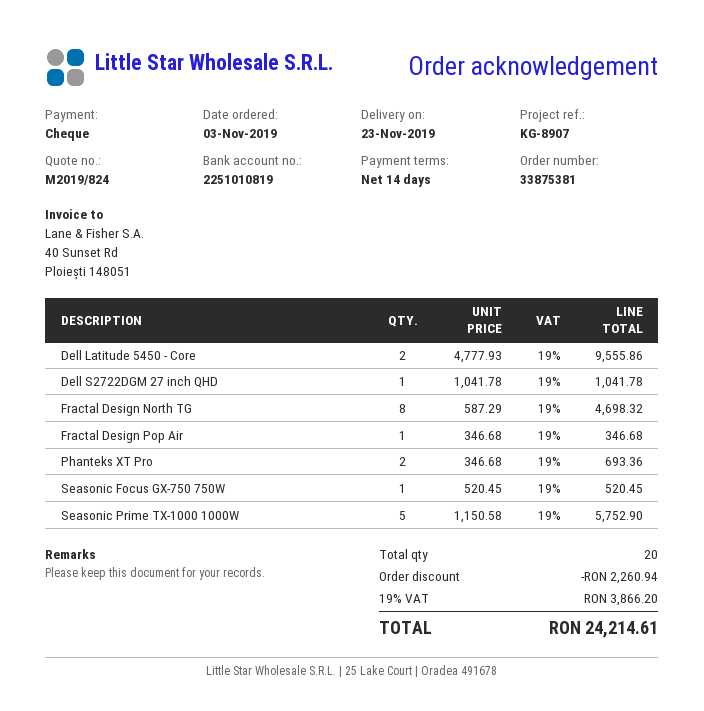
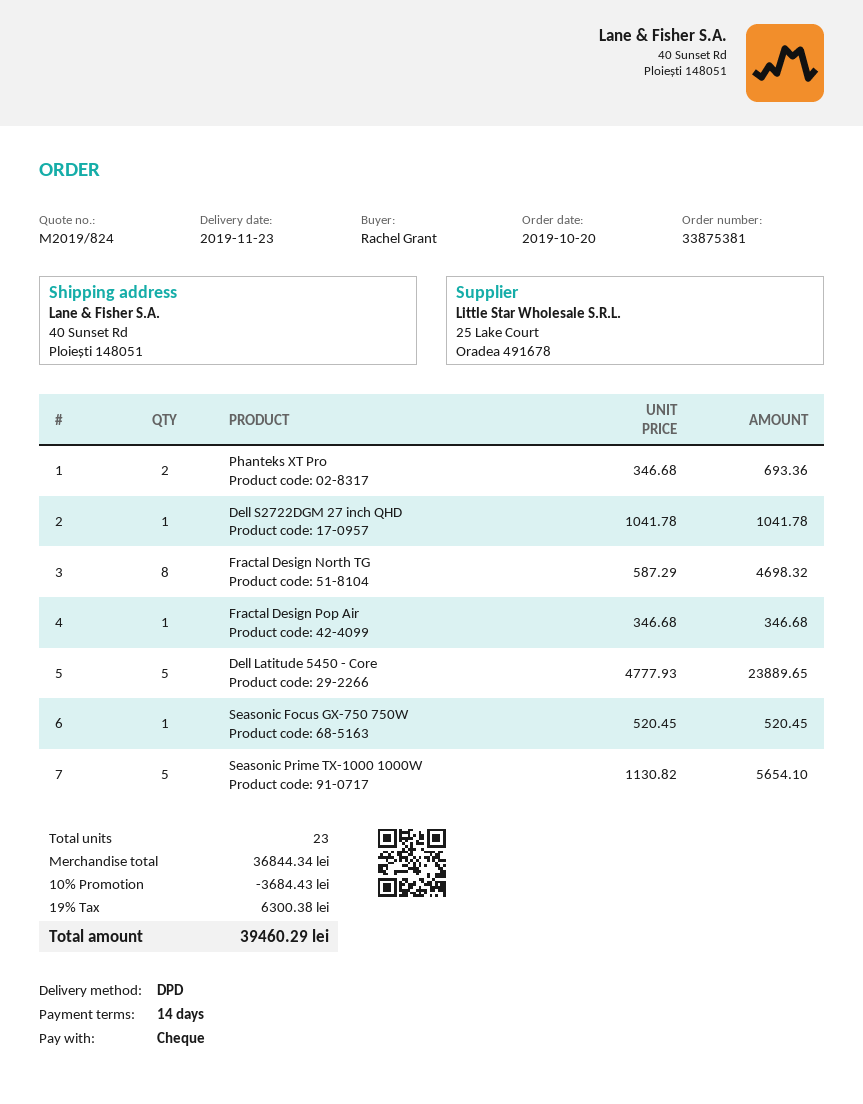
order date: 2019-11-03 -> 2019-10-20
Dell Latitude 5450 - Core: 2 x 4777.93 = 9555.86 -> 5 x 4777.93 = 23889.65
Seasonic Prime TX-1000 1000W: 5 x 1150.58 = 5752.90 -> 5 x 1130.82 = 5654.10
total quantity: 20 -> 23
discount: 2260.94 -> 3684.43
tax: 19% = 3866.20 -> 19% = 6300.38
total: 24214.61 -> 39460.29

